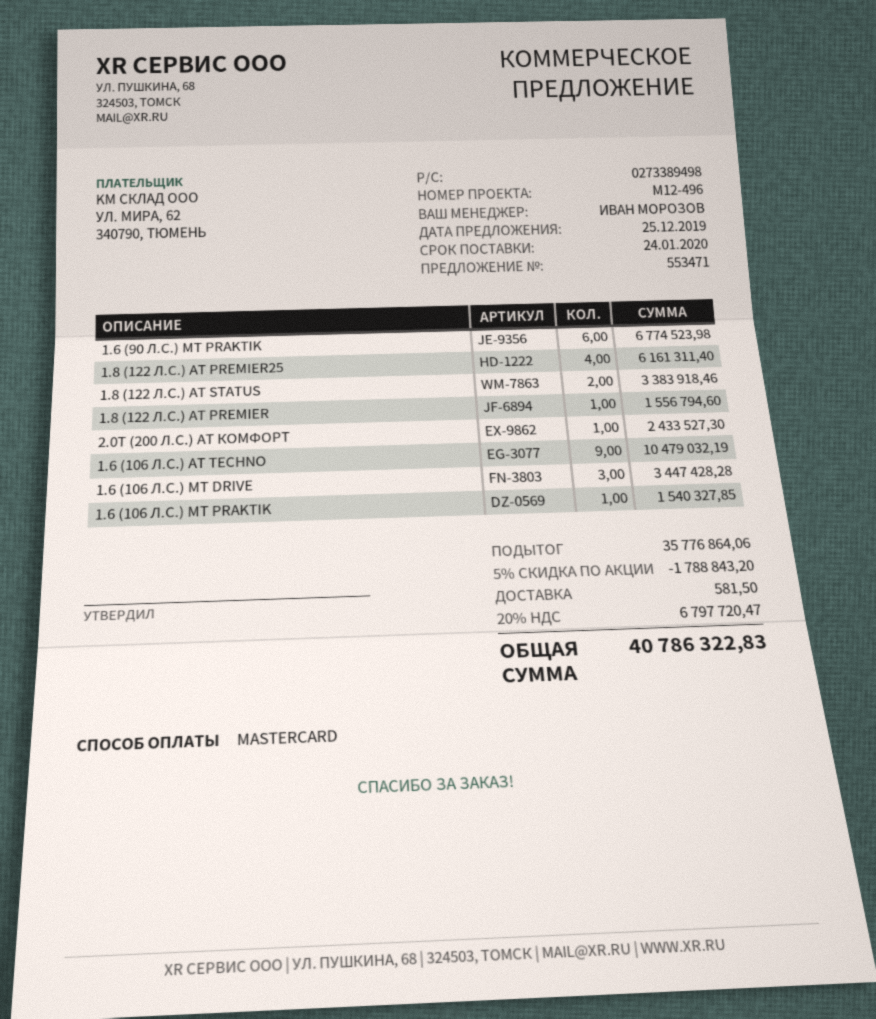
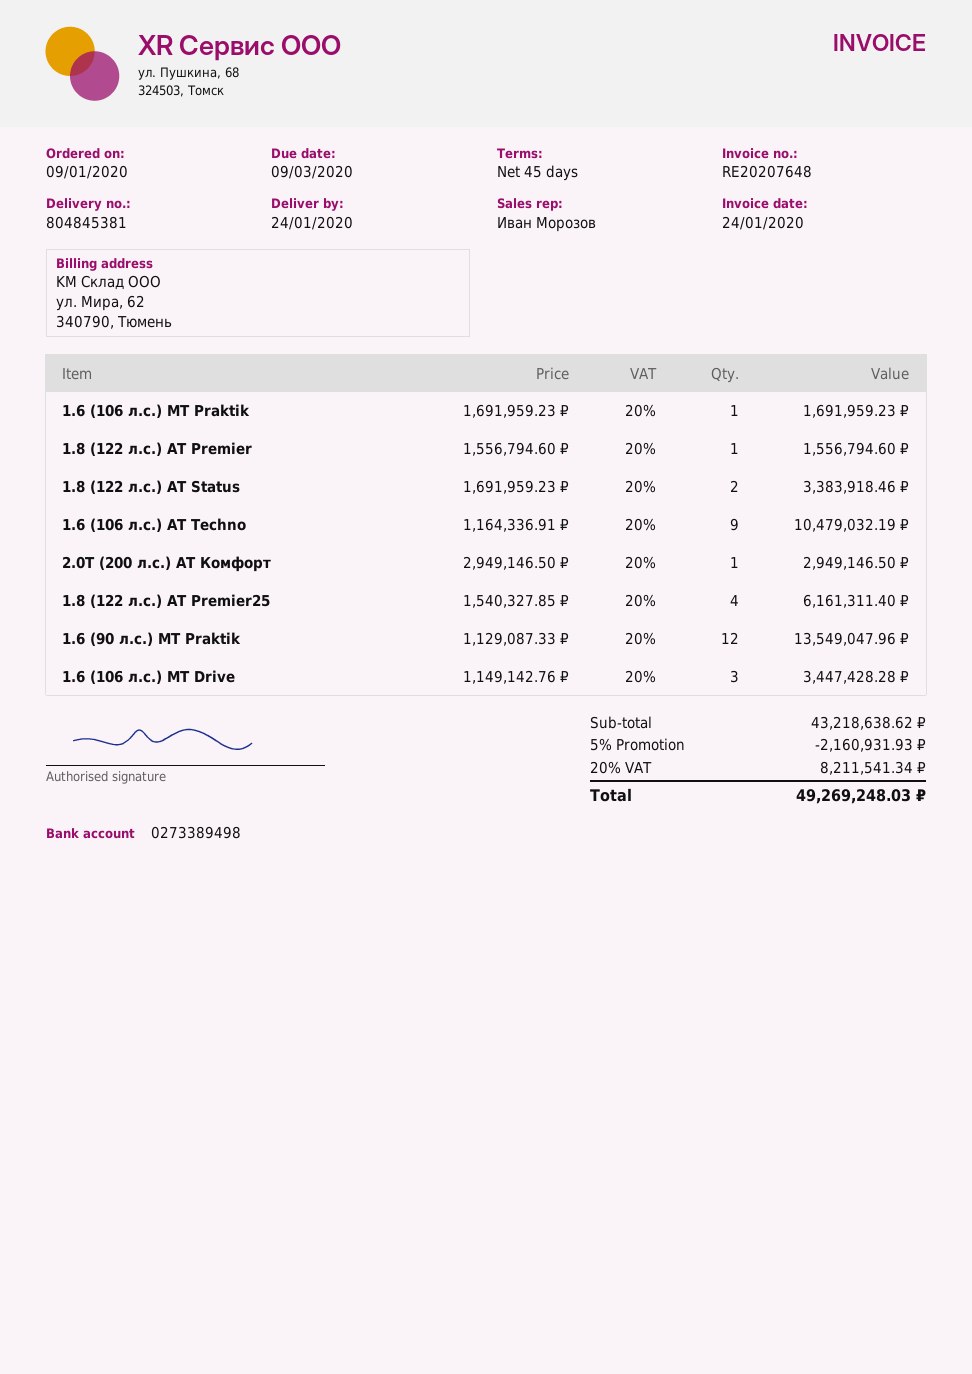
1.6 (90 Л.С.) MT PRAKTIK: 6 for 6774523.98 -> 12 for 13549047.96
2.0T (200 Л.С.) AT КОМФОРТ: 1 for 2433527.30 -> 1 for 2949146.50
1.6 (106 Л.С.) MT PRAKTIK: 1 for 1540327.85 -> 1 for 1691959.23
subtotal: 35776864.06 -> 43218638.62
discount: 5% = 1788843.20 -> 5% = 2160931.93
shipping: 581.50 -> none
tax: 20% = 6797720.47 -> 20% = 8211541.34
total: 40786322.83 -> 49269248.03

